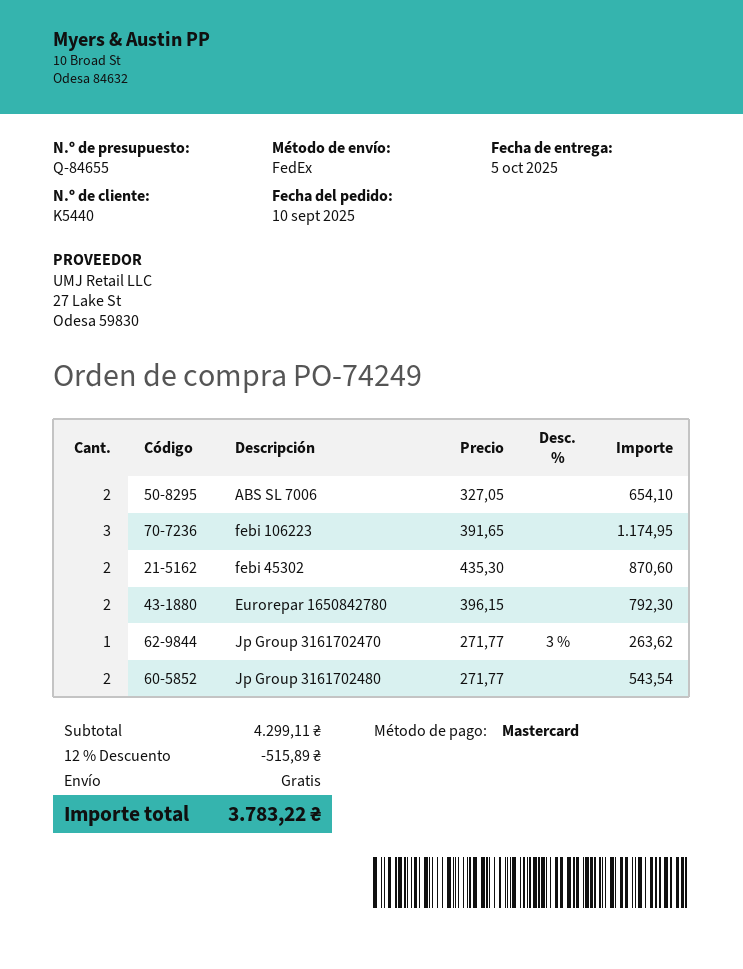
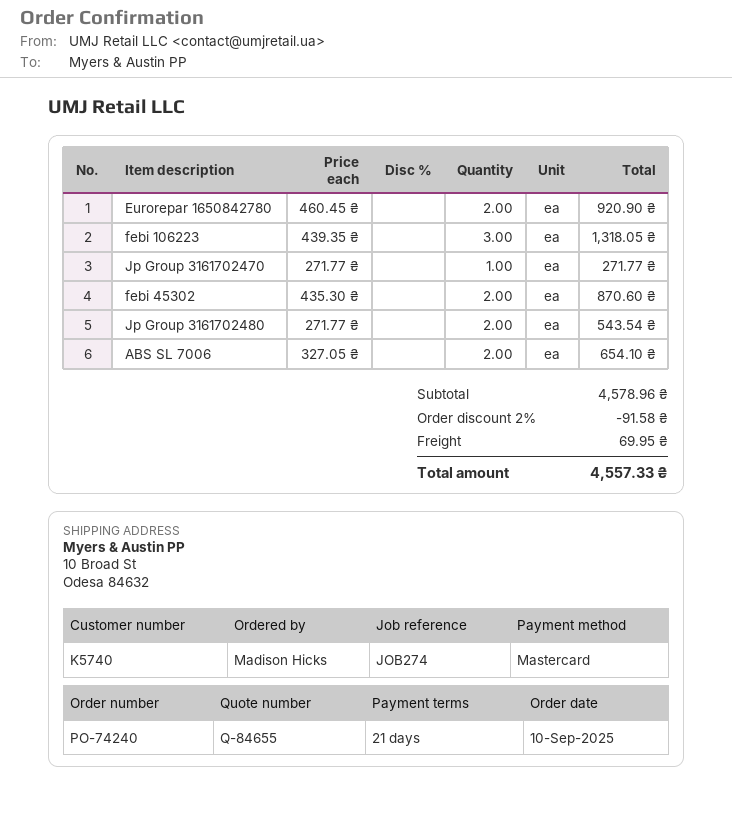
order number: PO-74249 -> PO-74240
customer number: K5440 -> K5740
febi 106223: 3 x 391.65 = 1174.95 -> 3 x 439.35 = 1318.05
Eurorepar 1650842780: 2 x 396.15 = 792.30 -> 2 x 460.45 = 920.90
Jp Group 3161702470: 1 x 271.77 - 3% = 263.62 -> 1 x 271.77 = 271.77
subtotal: 4299.11 -> 4578.96
discount: 12% = 515.89 -> 2% = 91.58
shipping: 0.00 -> 69.95
total: 3783.22 -> 4557.33

